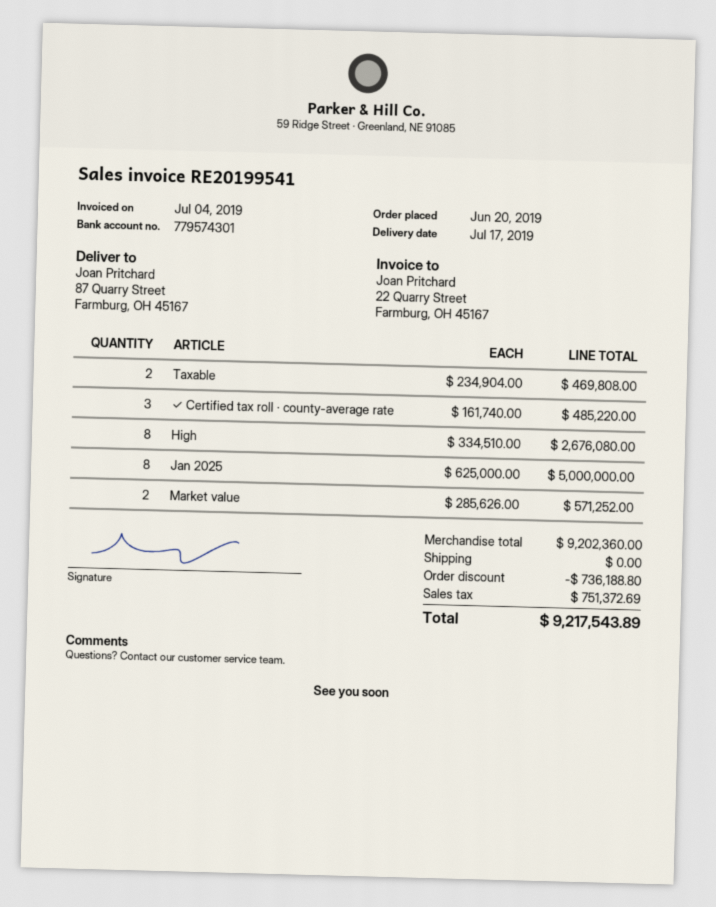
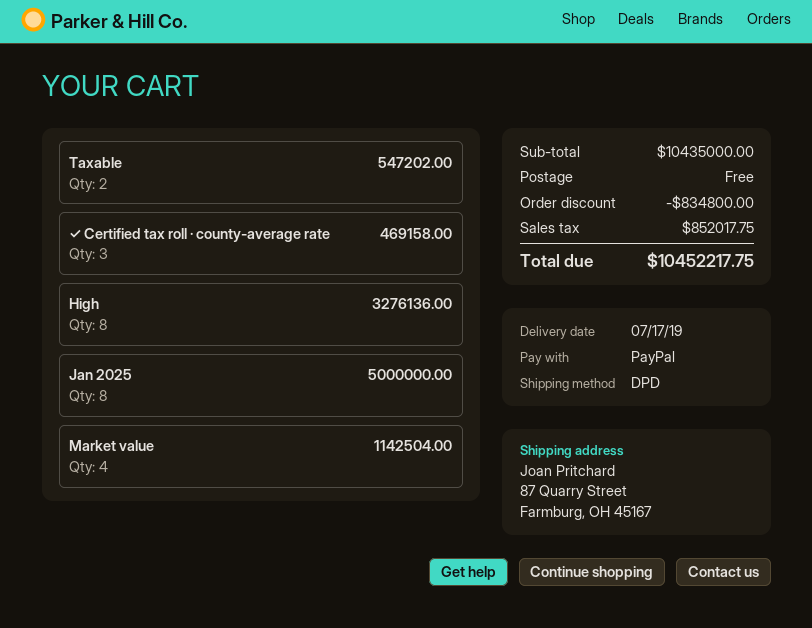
Taxable: 2 for 469808.00 -> 2 for 547202.00
✓ Certified tax roll · county-average rate: 3 for 485220.00 -> 3 for 469158.00
High: 8 for 2676080.00 -> 8 for 3276136.00
Market value: 2 for 571252.00 -> 4 for 1142504.00
subtotal: 9202360.00 -> 10435000.00
discount: 736188.80 -> 834800.00
tax: 751372.69 -> 852017.75
total: 9217543.89 -> 10452217.75

